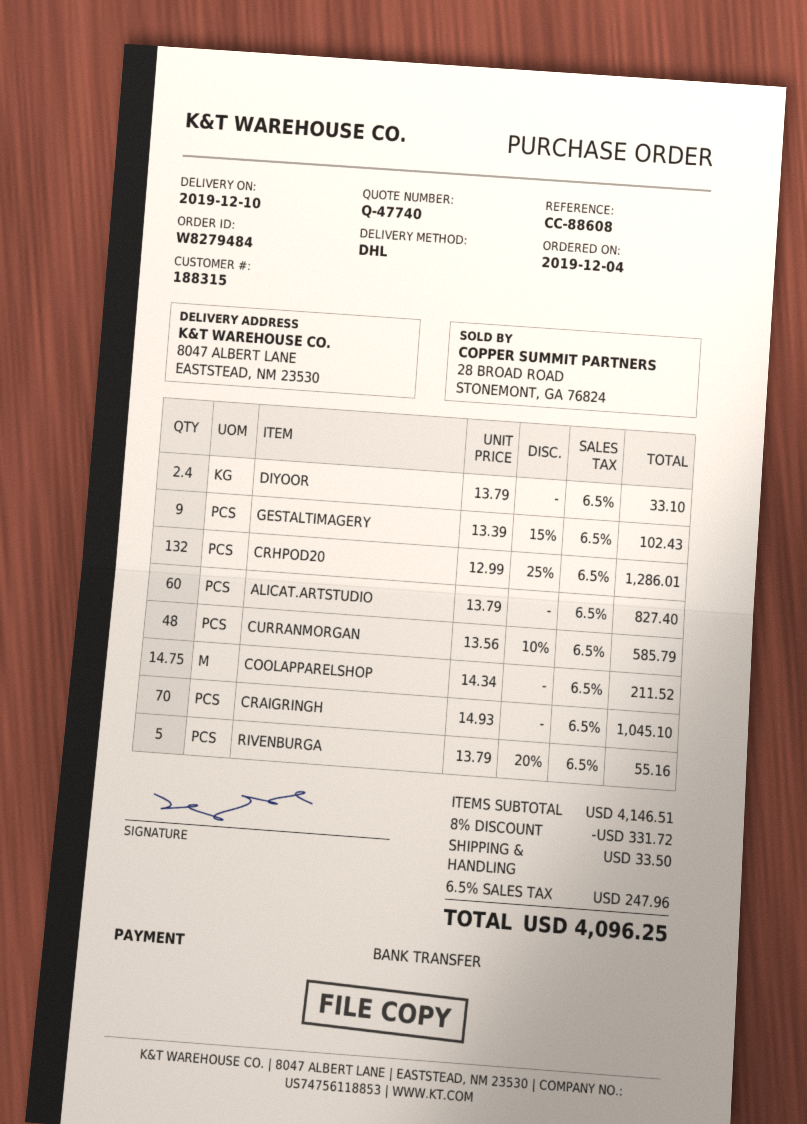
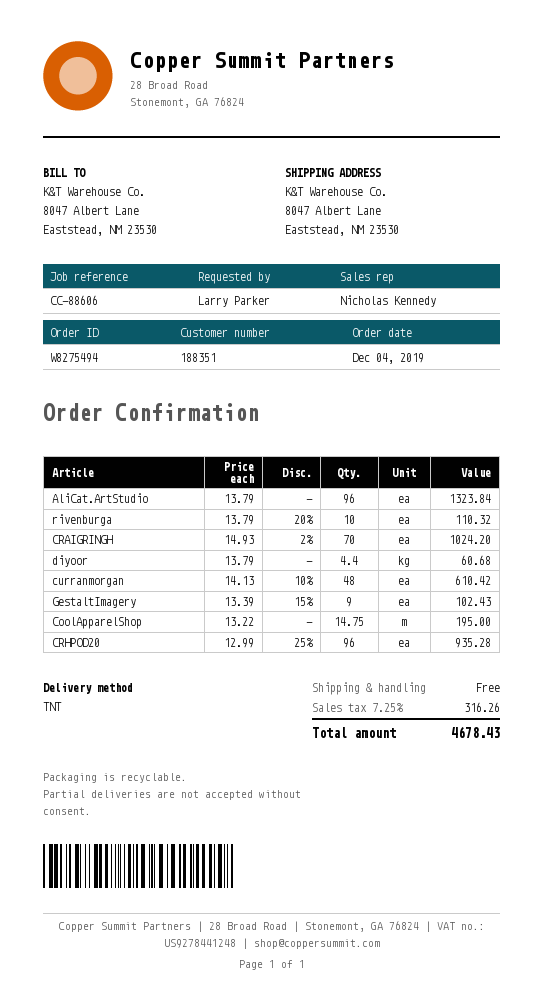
order number: W8279484 -> W8275494
customer number: 188315 -> 188351
reference: CC-88608 -> CC-88606
shipping method: DHL -> TNT
DIYOOR: 2.4 x 13.79 = 33.10 -> 4.4 x 13.79 = 60.68
CRHPOD20: 132 x 12.99 - 25% = 1286.01 -> 96 x 12.99 - 25% = 935.28
ALICAT.ARTSTUDIO: 60 x 13.79 = 827.40 -> 96 x 13.79 = 1323.84
CURRANMORGAN: 48 x 13.56 - 10% = 585.79 -> 48 x 14.13 - 10% = 610.42
COOLAPPARELSHOP: 14.75 x 14.34 = 211.52 -> 14.75 x 13.22 = 195.00
CRAIGRINGH: 70 x 14.93 = 1045.10 -> 70 x 14.93 - 2% = 1024.20
RIVENBURGA: 5 x 13.79 - 20% = 55.16 -> 10 x 13.79 - 20% = 110.32
discount: 8% = 331.72 -> none
shipping: 33.50 -> 0.00
tax: 6.5% = 247.96 -> 7.25% = 316.26
total: 4096.25 -> 4678.43

